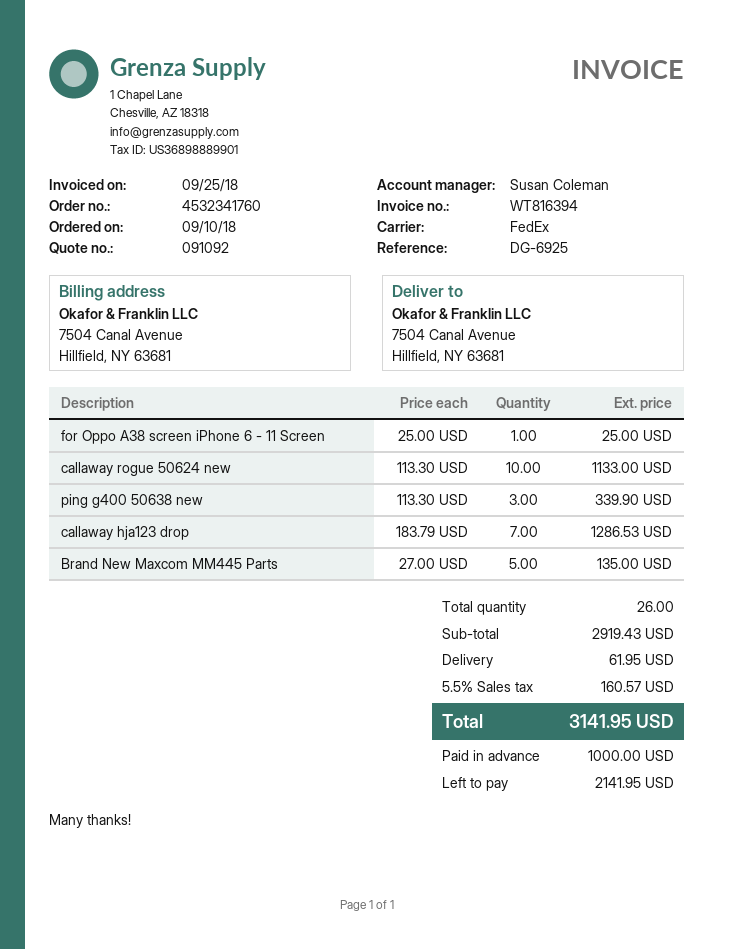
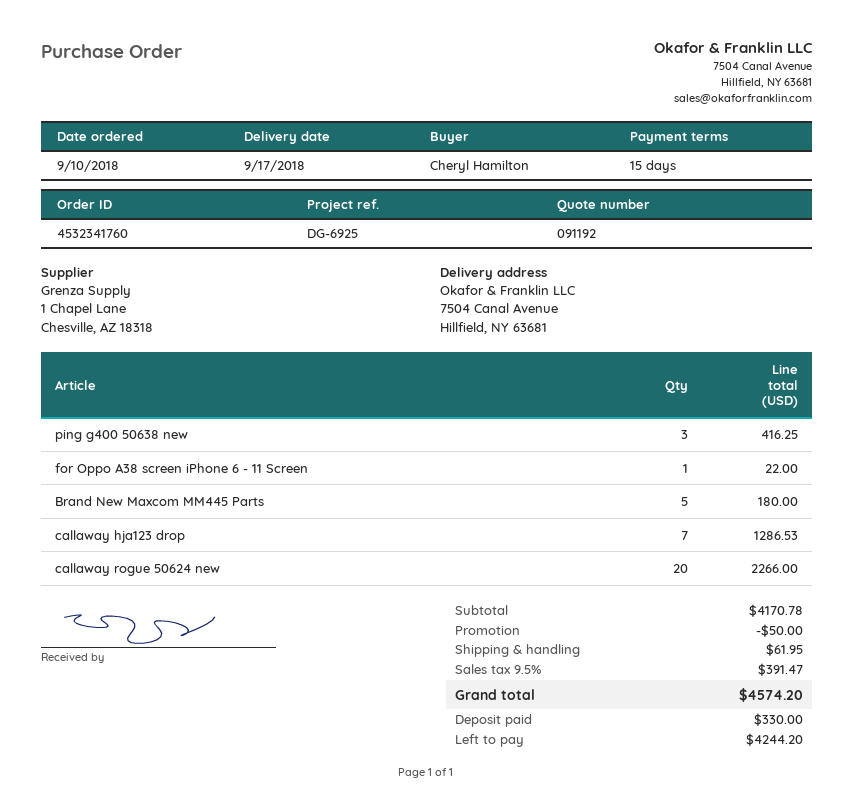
quote number: 091092 -> 091192
for Oppo A38 screen iPhone 6 - 11 Screen: 1 for 25.00 -> 1 for 22.00
callaway rogue 50624 new: 10 for 1133.00 -> 20 for 2266.00
ping g400 50638 new: 3 for 339.90 -> 3 for 416.25
Brand New Maxcom MM445 Parts: 5 for 135.00 -> 5 for 180.00
subtotal: 2919.43 -> 4170.78
discount: none -> 50.00
tax: 5.5% = 160.57 -> 9.5% = 391.47
total: 3141.95 -> 4574.20
deposit: 1000.00 -> 330.00
balance: 2141.95 -> 4244.20

